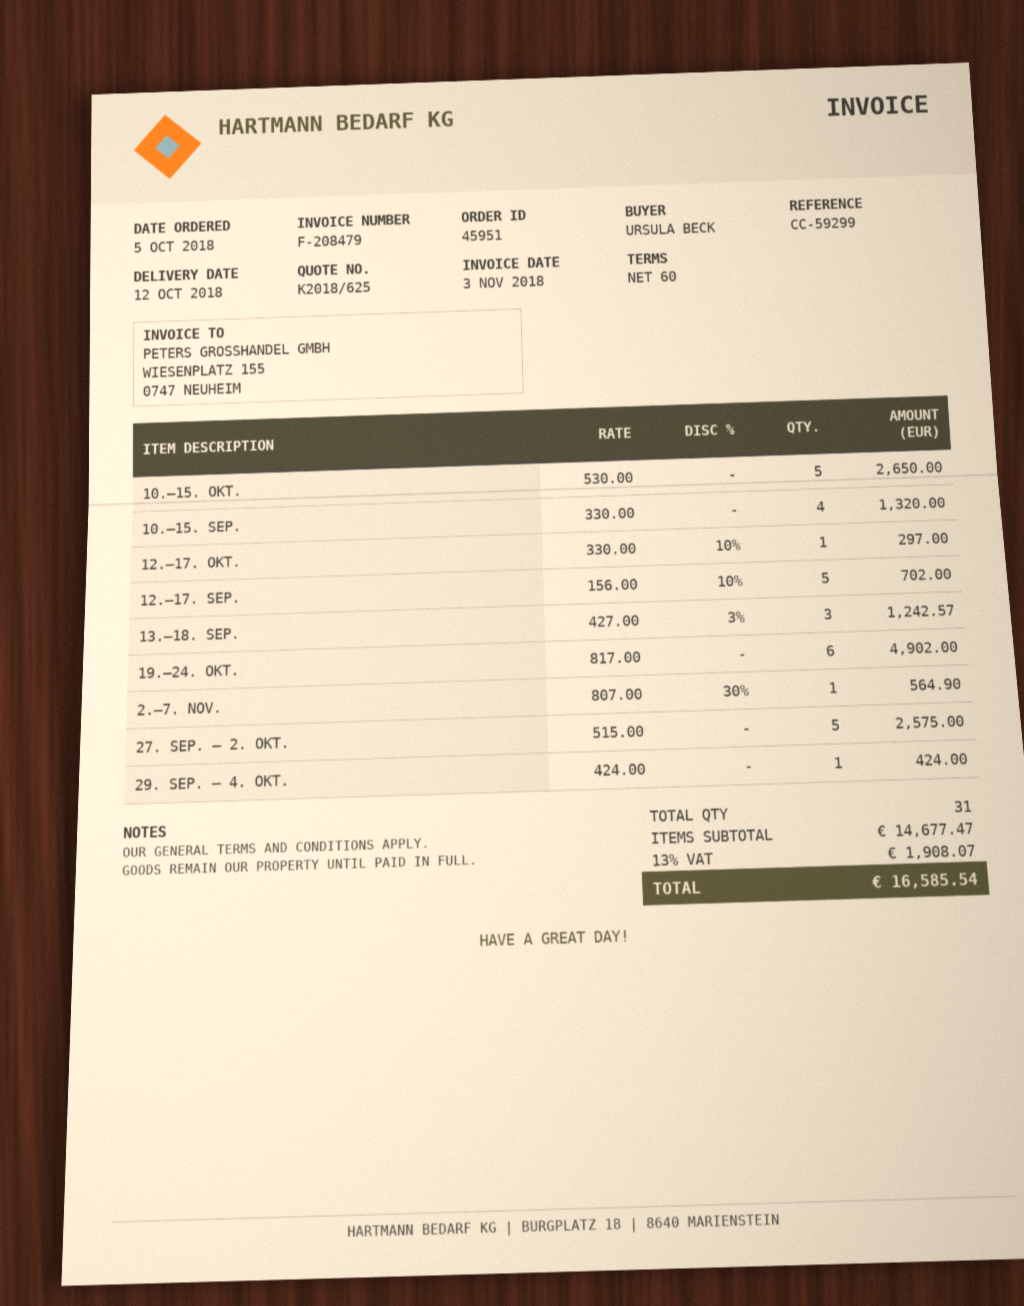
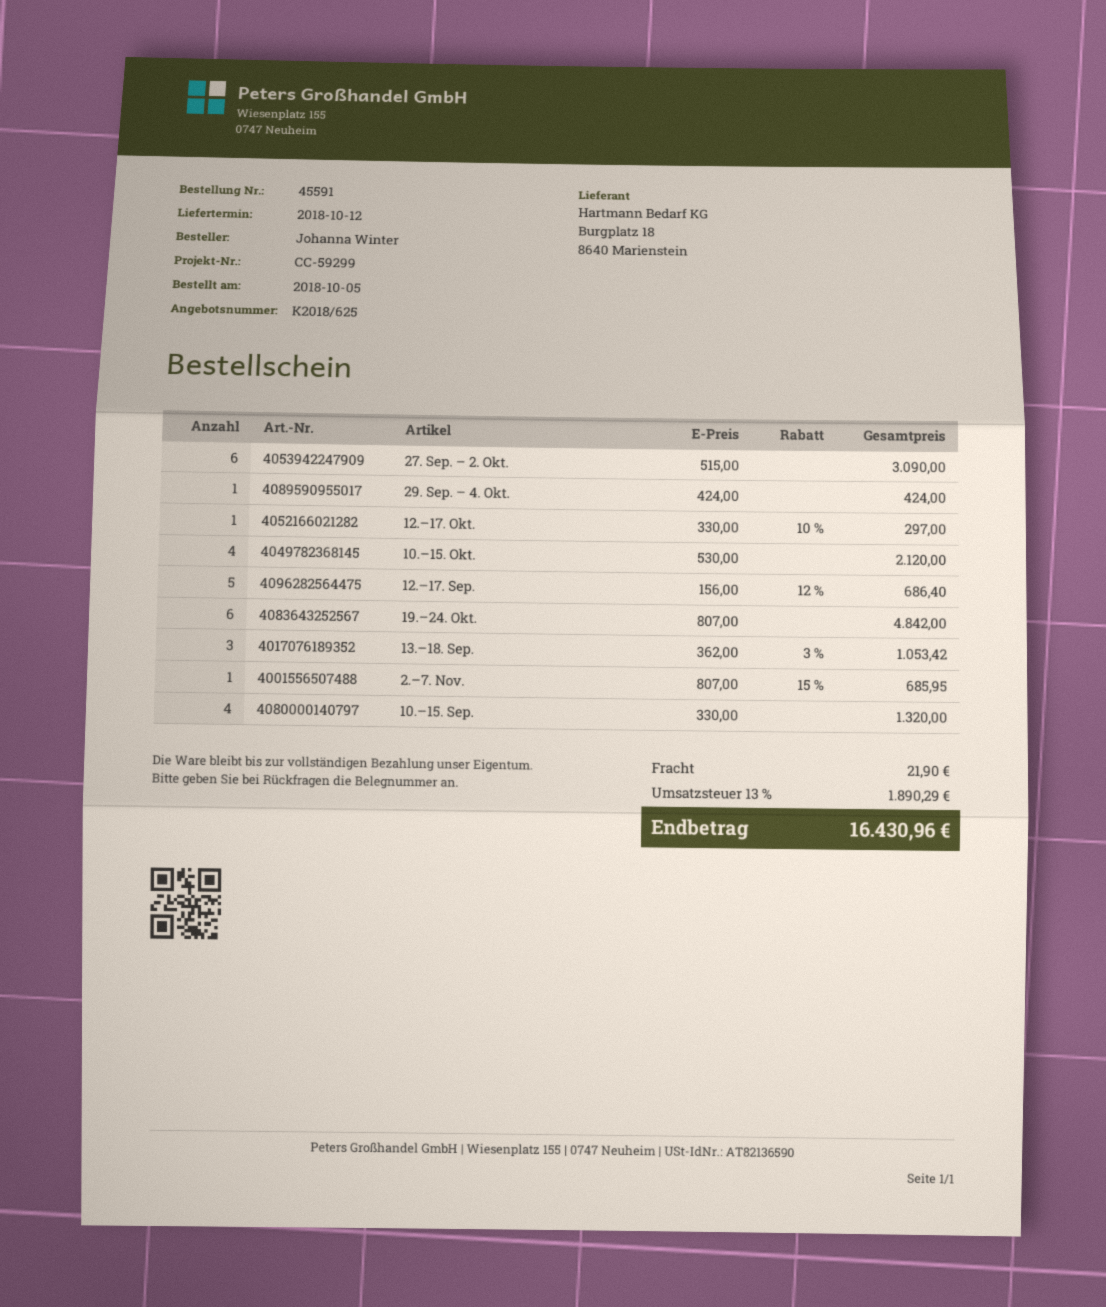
order number: 45951 -> 45591
ordered by: URSULA BECK -> Johanna Winter
10.–15. OKT.: 5 x 530.00 = 2650.00 -> 4 x 530.00 = 2120.00
12.–17. SEP.: 5 x 156.00 - 10% = 702.00 -> 5 x 156.00 - 12% = 686.40
13.–18. SEP.: 3 x 427.00 - 3% = 1242.57 -> 3 x 362.00 - 3% = 1053.42
19.–24. OKT.: 6 x 817.00 = 4902.00 -> 6 x 807.00 = 4842.00
2.–7. NOV.: 1 x 807.00 - 30% = 564.90 -> 1 x 807.00 - 15% = 685.95
27. SEP. – 2. OKT.: 5 x 515.00 = 2575.00 -> 6 x 515.00 = 3090.00
shipping: none -> 21.90
tax: 13% = 1908.07 -> 13% = 1890.29
total: 16585.54 -> 16430.96

